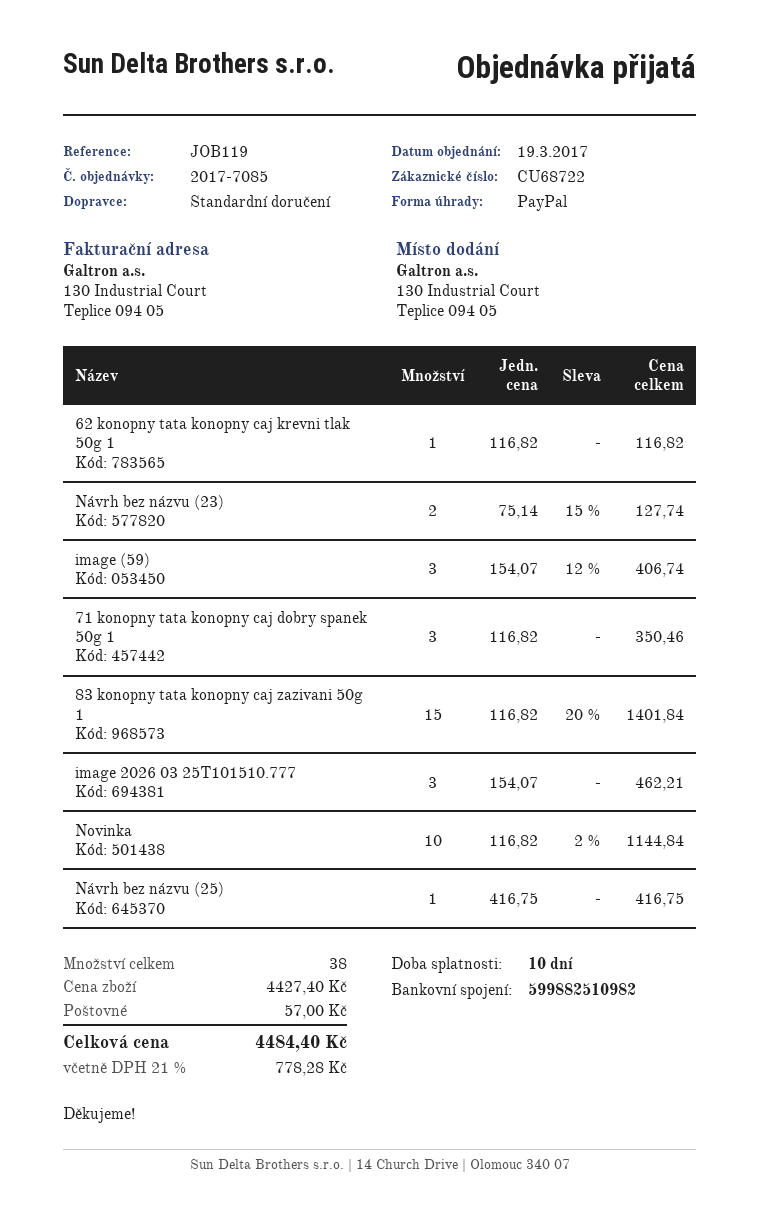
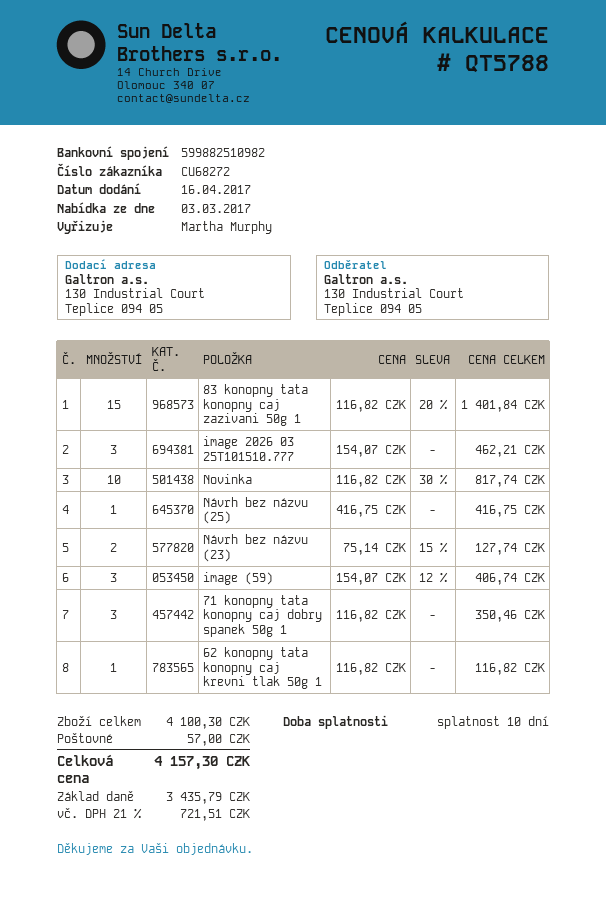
customer number: CU68722 -> CU68272
Novinka: 10 x 116.82 - 2% = 1144.84 -> 10 x 116.82 - 30% = 817.74
subtotal: 4427.40 -> 4100.30
tax: 21% = 778.28 -> 21% = 721.51
total: 4484.40 -> 4157.30

